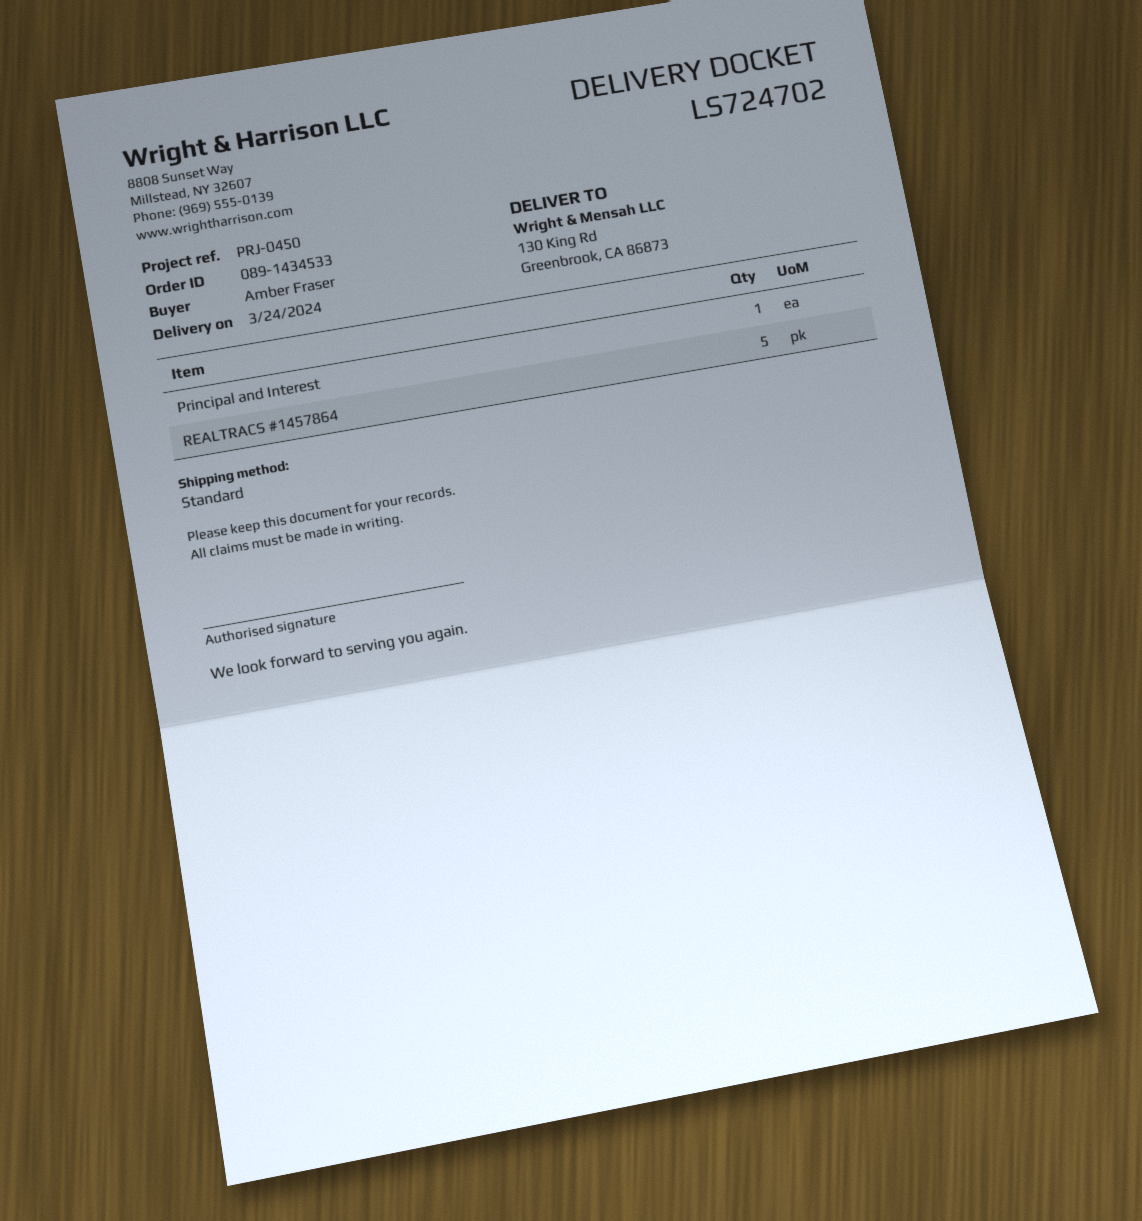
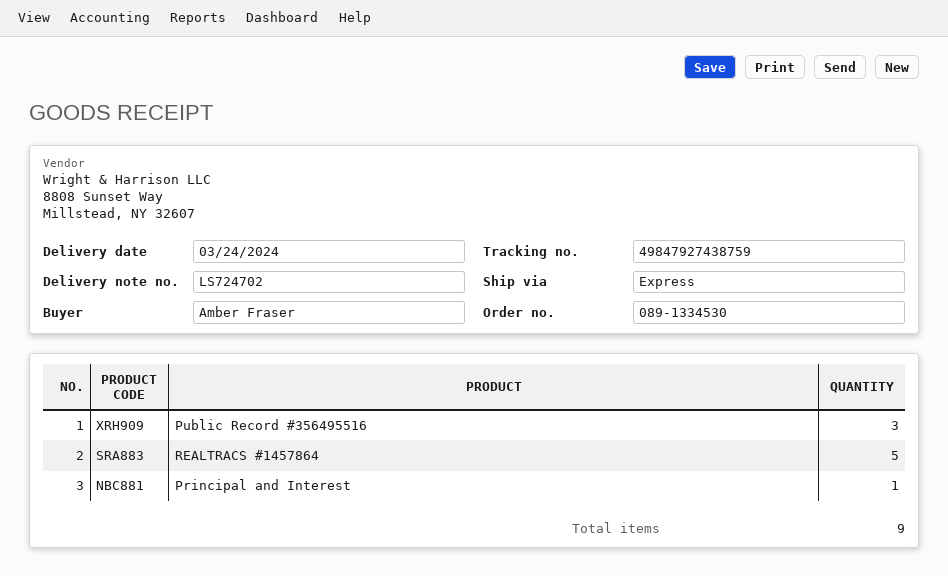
order number: 089-1434533 -> 089-1334530
shipping method: standard -> express
Public Record #356495516: none -> 3

